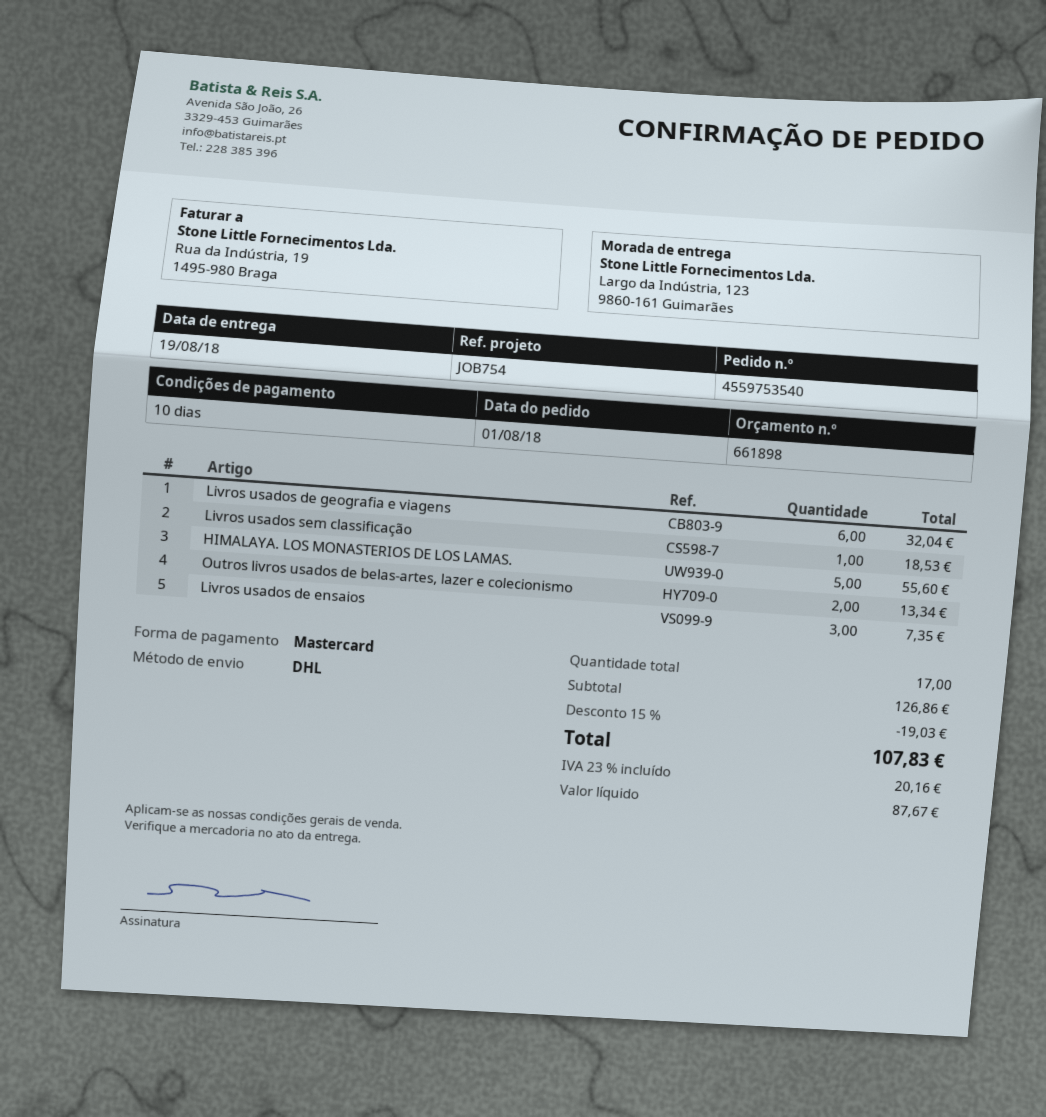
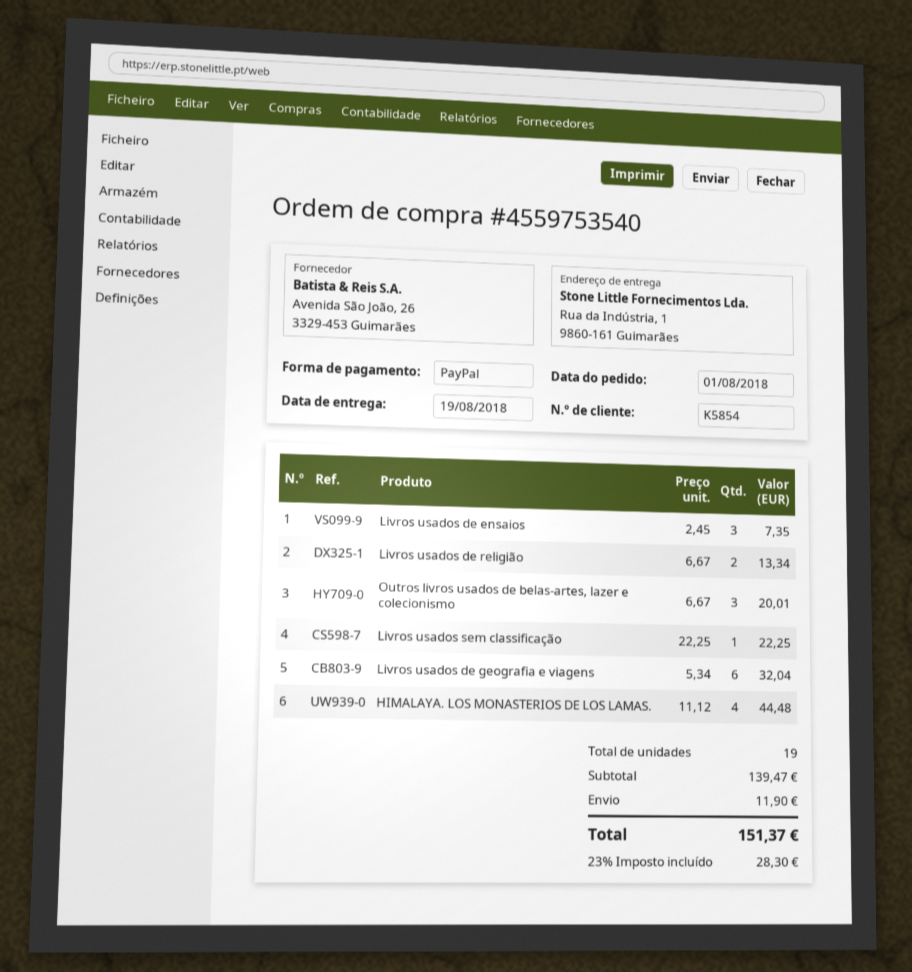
payment method: Mastercard -> PayPal
ship to: Largo da Indústria, 123, 9860-161 Guimarães -> Rua da Indústria, 1, 9860-161 Guimarães
Livros usados sem classificação: 1 for 18.53 -> 1 for 22.25
HIMALAYA. LOS MONASTERIOS DE LOS LAMAS.: 5 for 55.60 -> 4 for 44.48
Outros livros usados de belas-artes, lazer e colecionismo: 2 for 13.34 -> 3 for 20.01
Livros usados de religião: none -> 2 for 13.34
total quantity: 17 -> 19
subtotal: 126.86 -> 139.47
discount: 15% = 19.03 -> none
shipping: none -> 11.90
tax: 23% = 20.16 -> 23% = 28.30
total: 107.83 -> 151.37

